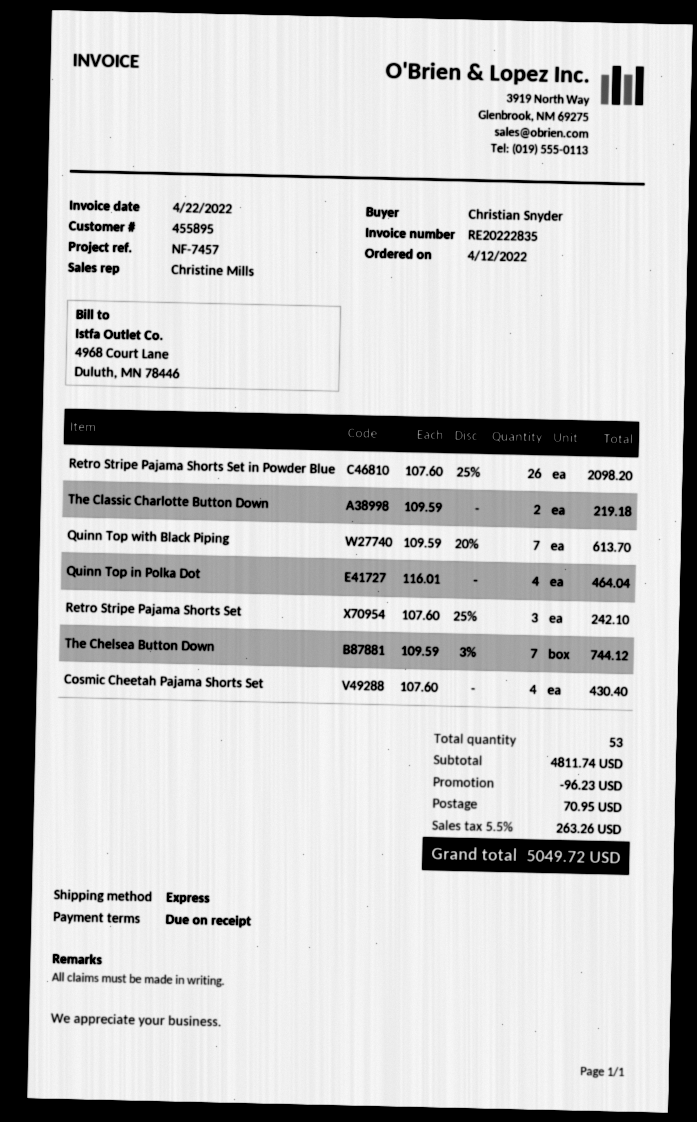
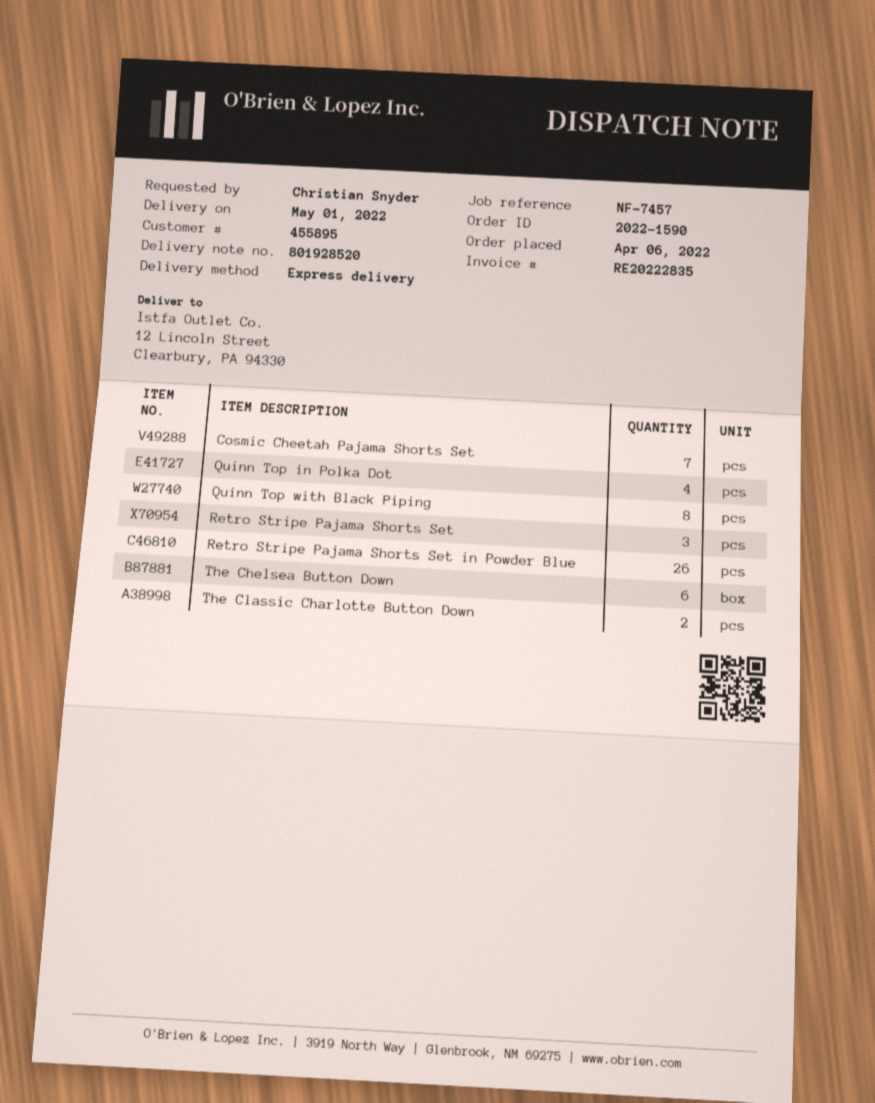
order date: 2022-04-12 -> 2022-04-06
Quinn Top with Black Piping: 7 -> 8
The Chelsea Button Down: 7 -> 6
Cosmic Cheetah Pajama Shorts Set: 4 -> 7

